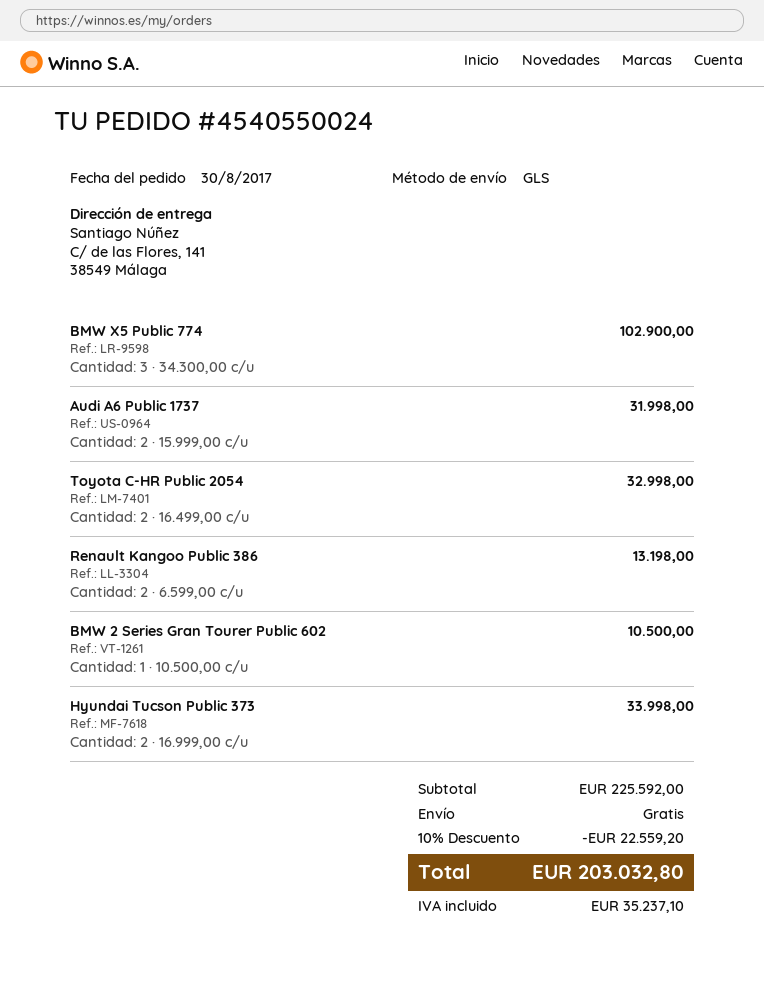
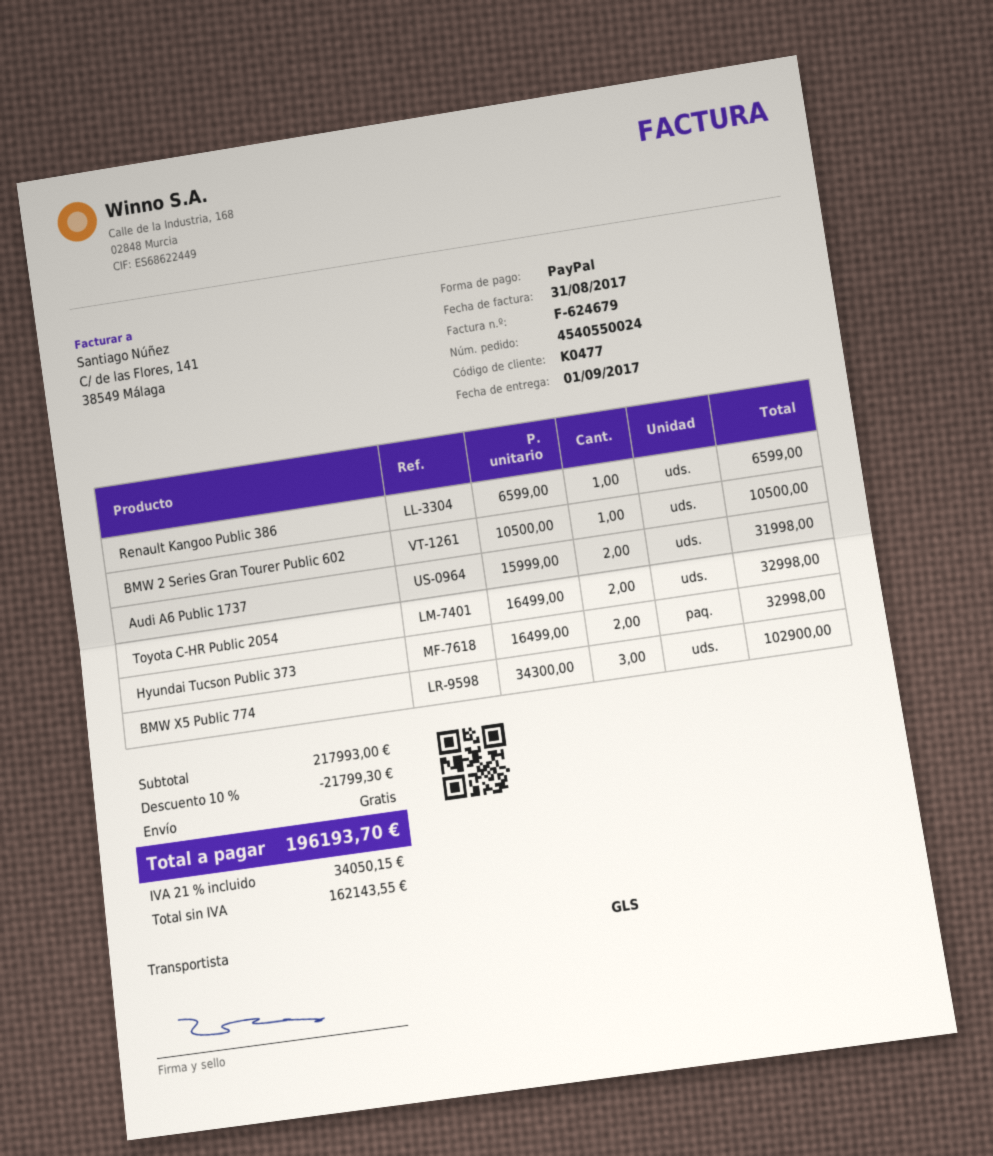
Renault Kangoo Public 386: 2 x 6599.00 = 13198.00 -> 1 x 6599.00 = 6599.00
Hyundai Tucson Public 373: 2 x 16999.00 = 33998.00 -> 2 x 16499.00 = 32998.00
subtotal: 225592.00 -> 217993.00
discount: 10% = 22559.20 -> 10% = 21799.30
tax: 35237.10 -> 34050.15
total: 203032.80 -> 196193.70

